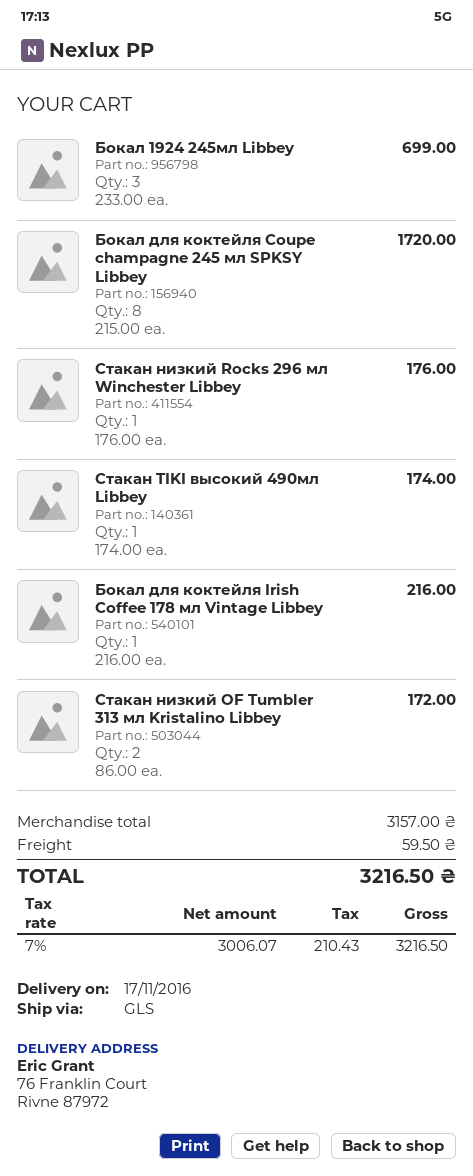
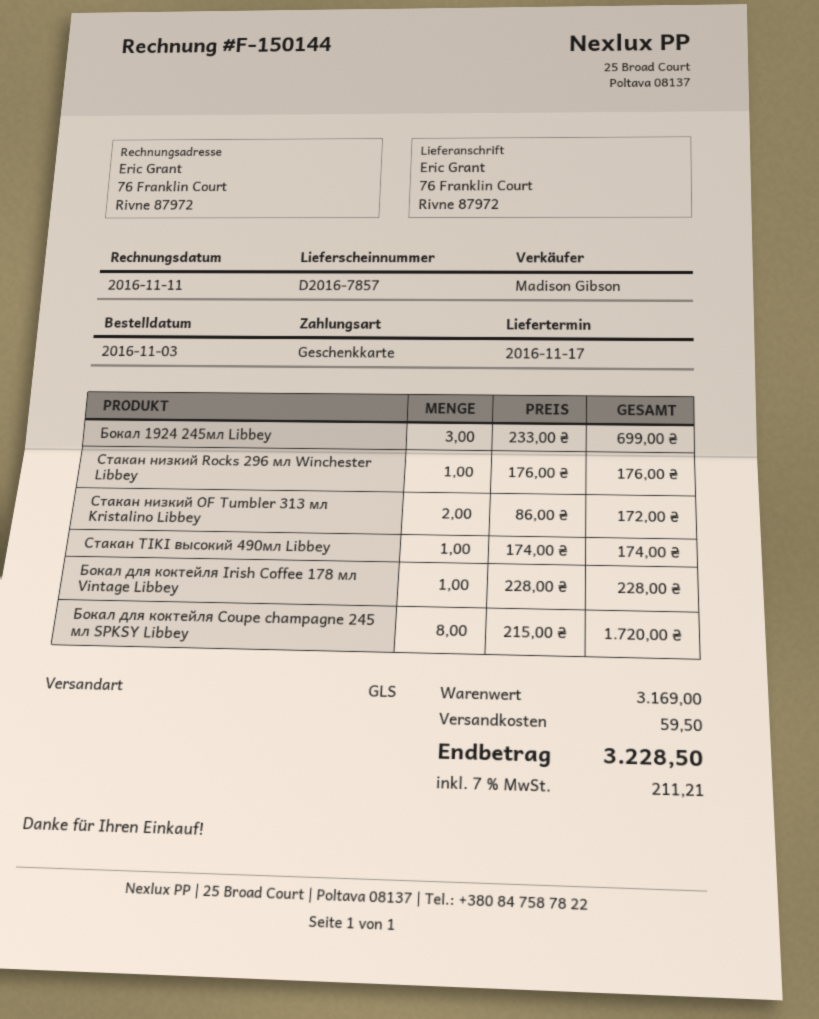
Бокал для коктейля Irish Coffee 178 мл Vintage Libbey: 1 x 216.00 = 216.00 -> 1 x 228.00 = 228.00
subtotal: 3157.00 -> 3169.00
tax: 7% = 210.43 -> 7% = 211.21
total: 3216.50 -> 3228.50

